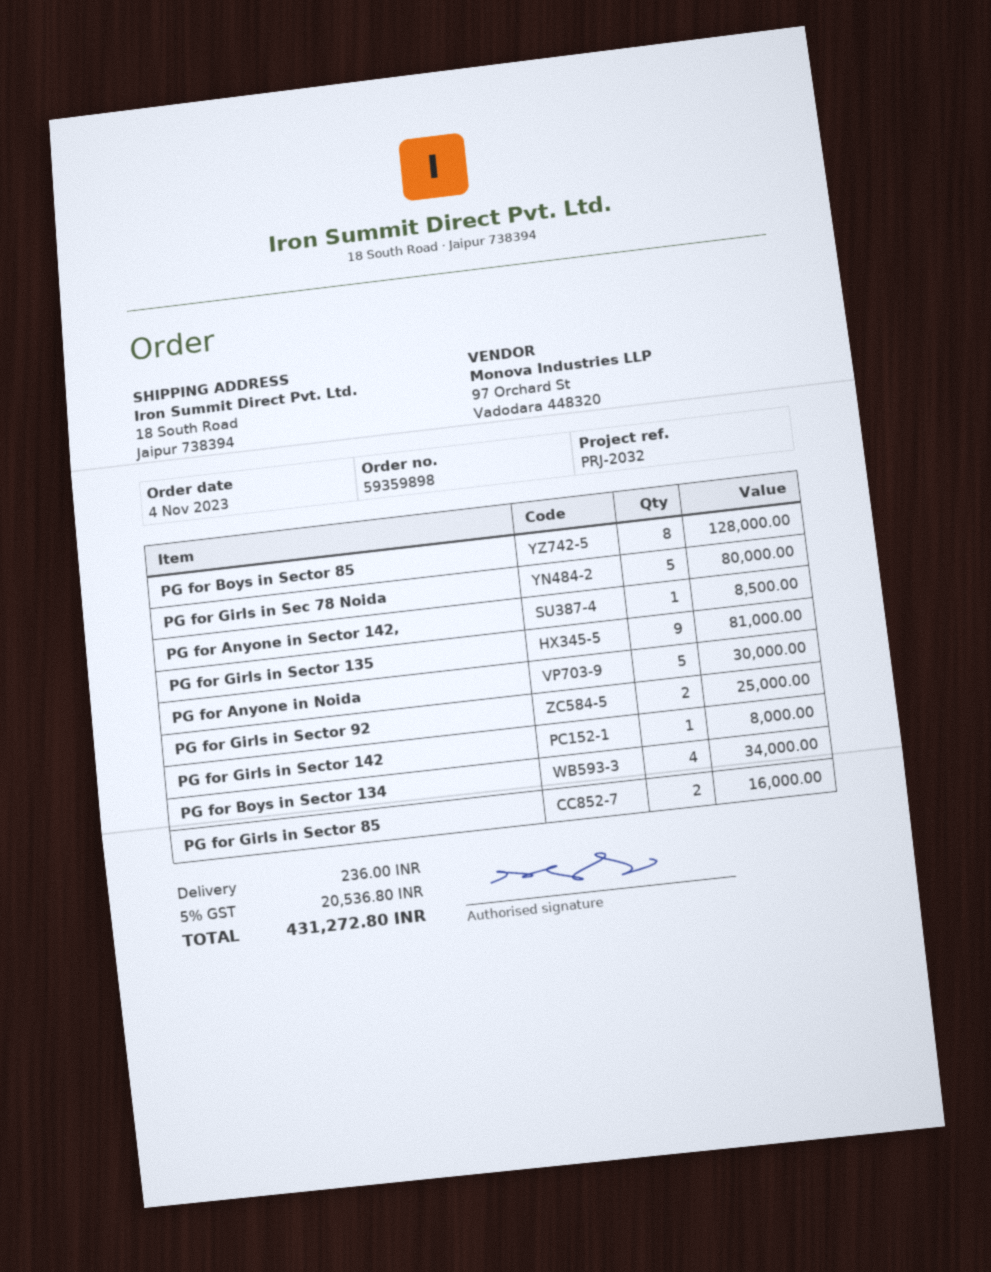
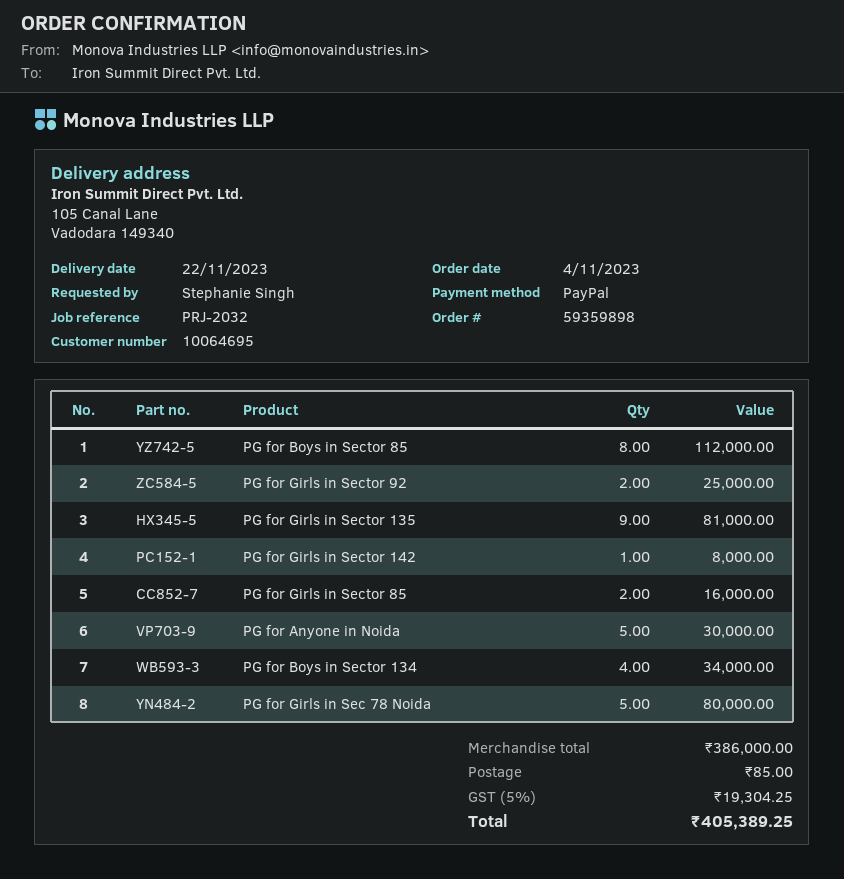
ship to: 18 South Road, Jaipur 738394 -> 105 Canal Lane, Vadodara 149340
PG for Boys in Sector 85: 8 for 128000.00 -> 8 for 112000.00
PG for Anyone in Sector 142,: 1 for 8500.00 -> none
shipping: 236.00 -> 85.00
tax: 5% = 20536.80 -> 5% = 19304.25
total: 431272.80 -> 405389.25

